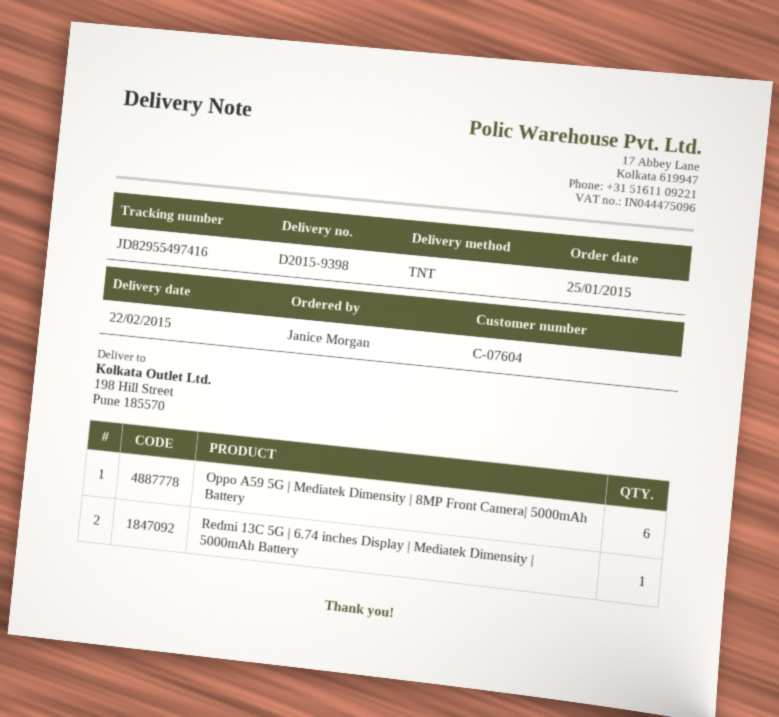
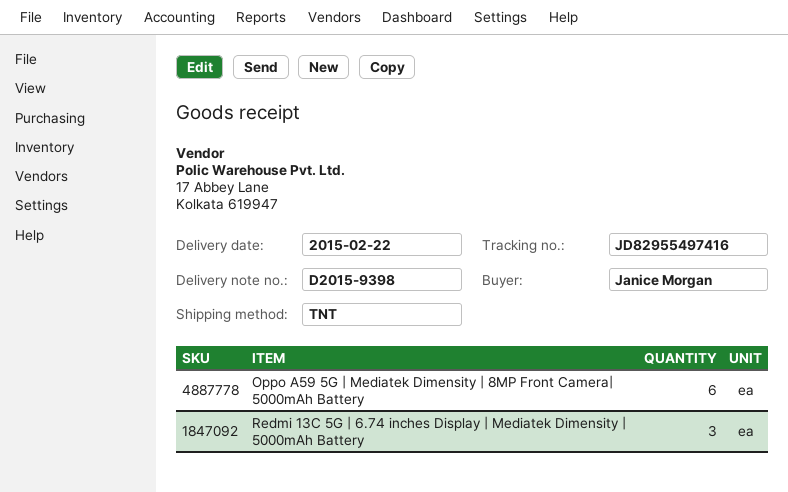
Redmi 13C 5G | 6.74 inches Display | Mediatek Dimensity | 5000mAh Battery: 1 -> 3

